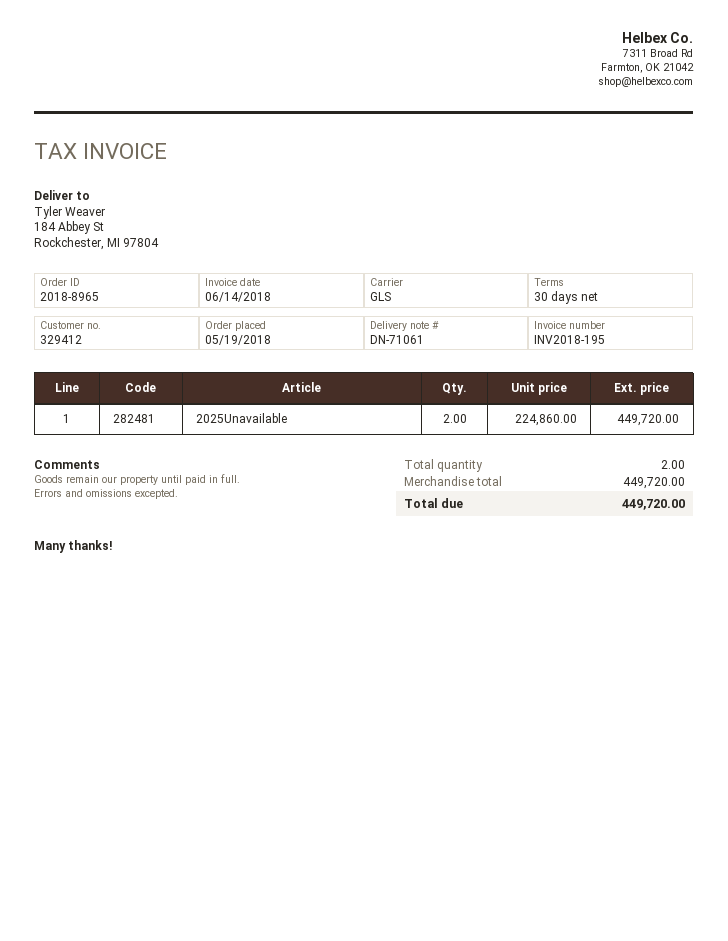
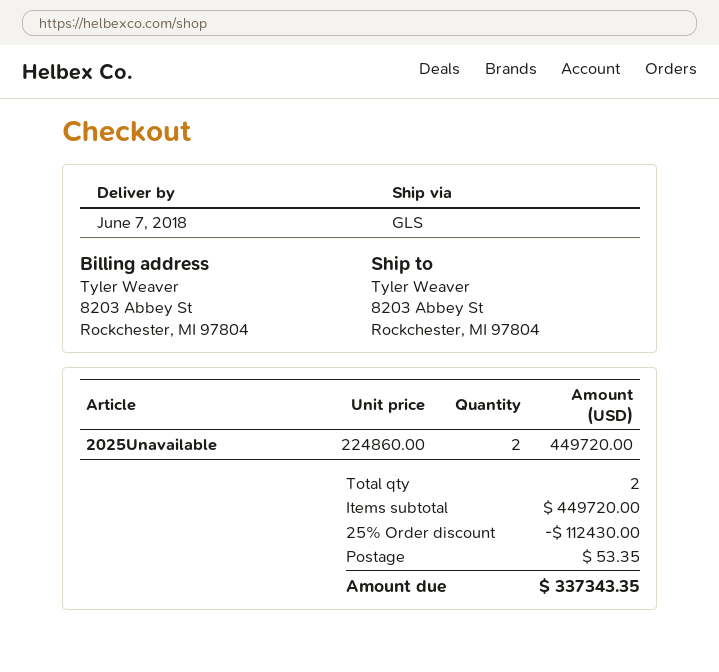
ship to: 184 Abbey St, Rockchester, MI 97804 -> 8203 Abbey St, Rockchester, MI 97804
discount: none -> 25% = 112430.00
shipping: none -> 53.35
total: 449720.00 -> 337343.35

